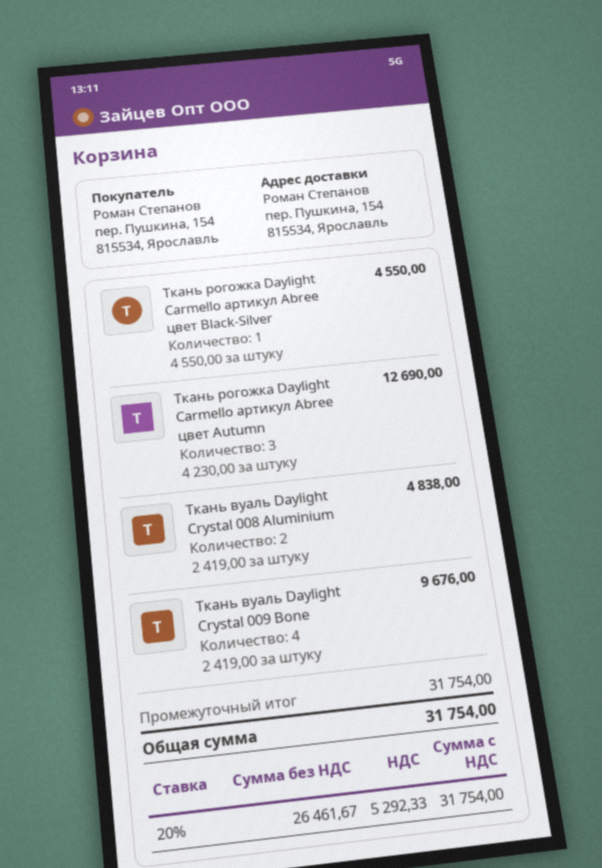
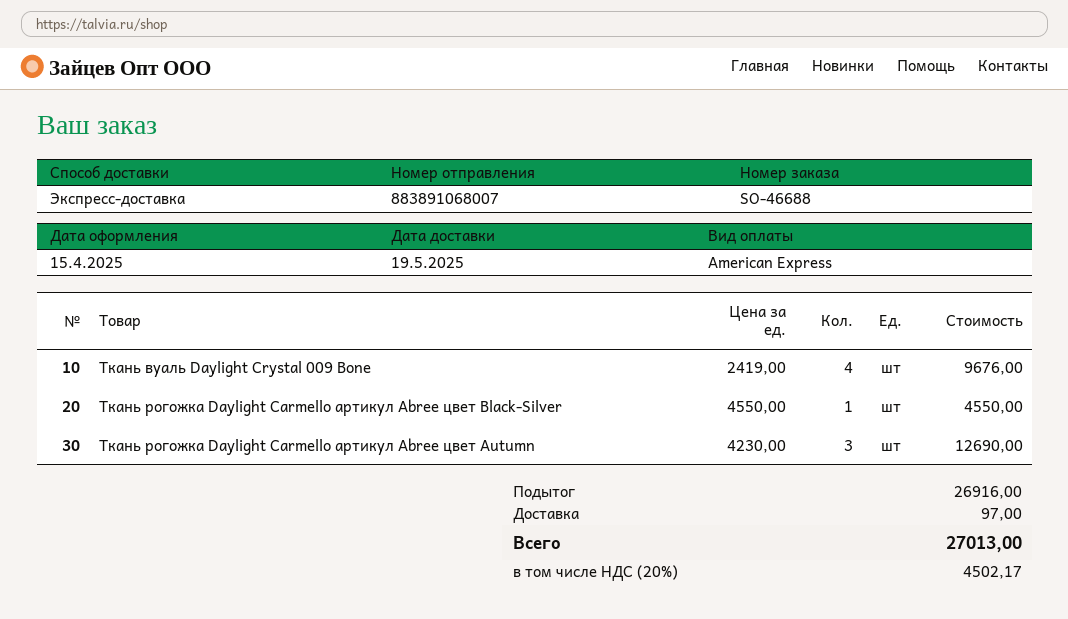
Ткань вуаль Daylight Crystal 008 Aluminium: 2 x 2419.00 = 4838.00 -> none
subtotal: 31754.00 -> 26916.00
shipping: none -> 97.00
tax: 20% = 5292.33 -> 20% = 4502.17
total: 31754.00 -> 27013.00

